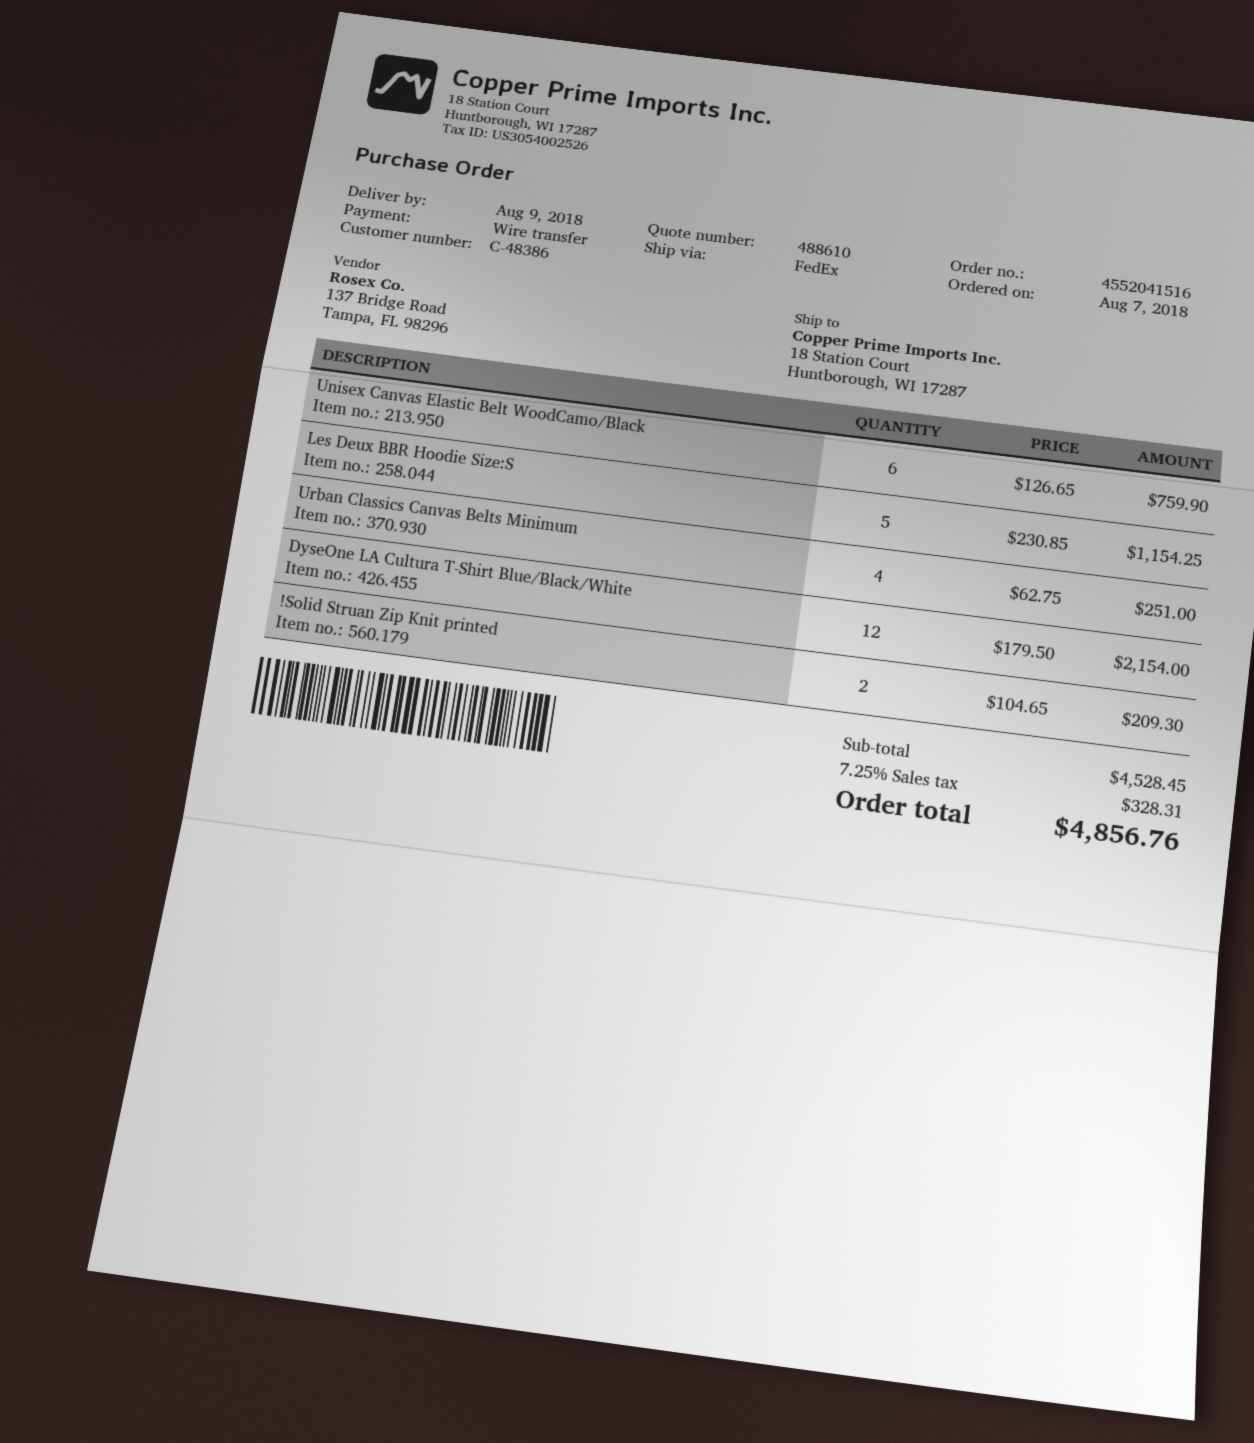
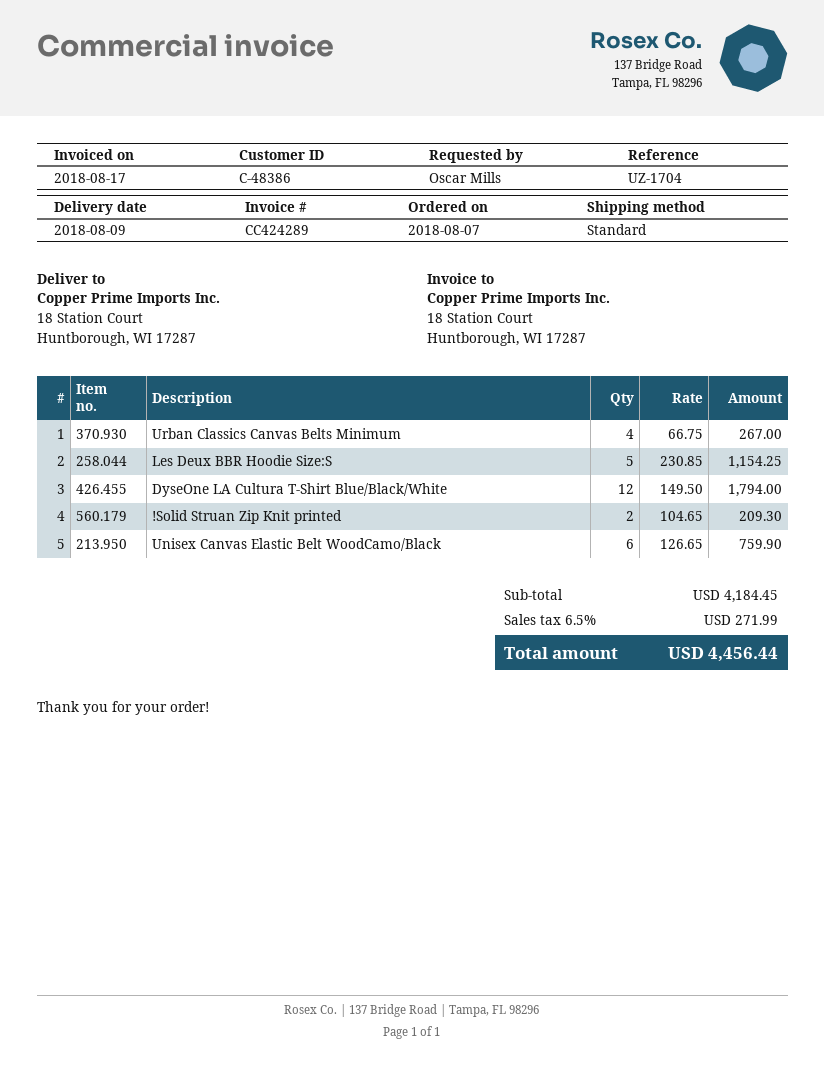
shipping method: FedEx -> standard
Urban Classics Canvas Belts Minimum: 4 x 62.75 = 251.00 -> 4 x 66.75 = 267.00
DyseOne LA Cultura T-Shirt Blue/Black/White: 12 x 179.50 = 2154.00 -> 12 x 149.50 = 1794.00
subtotal: 4528.45 -> 4184.45
tax: 7.25% = 328.31 -> 6.5% = 271.99
total: 4856.76 -> 4456.44

